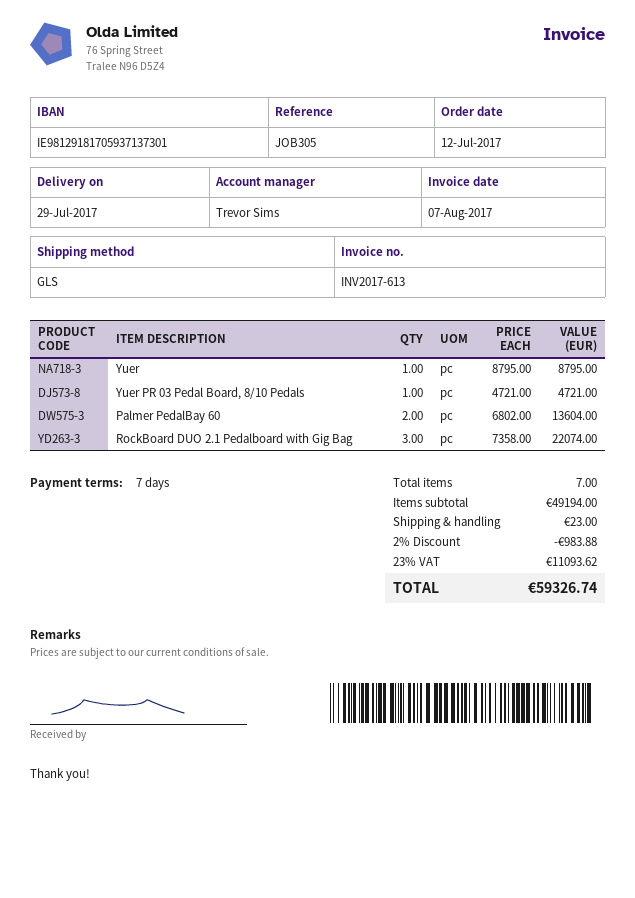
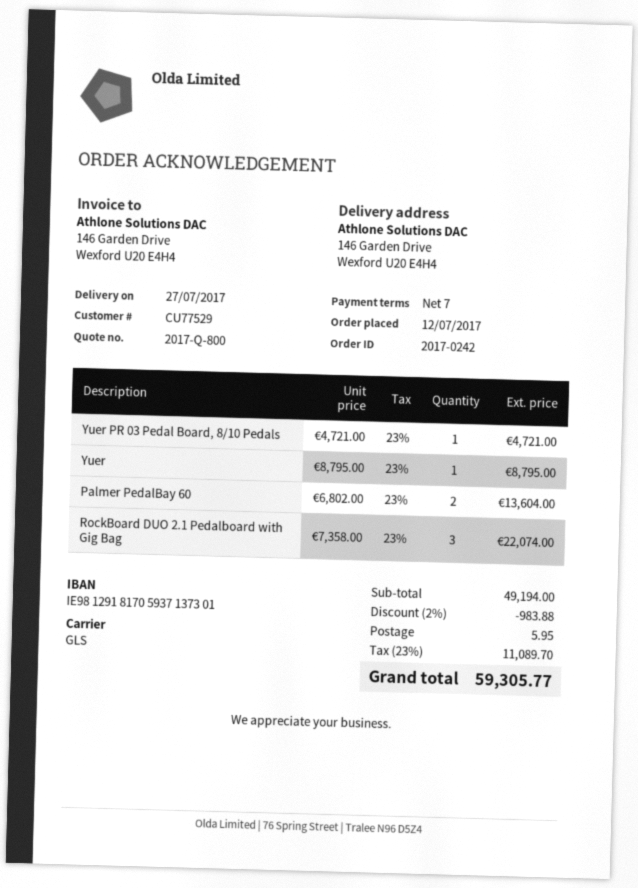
delivery date: 2017-07-29 -> 2017-07-27
shipping: 23.00 -> 5.95
tax: 23% = 11093.62 -> 23% = 11089.70
total: 59326.74 -> 59305.77

